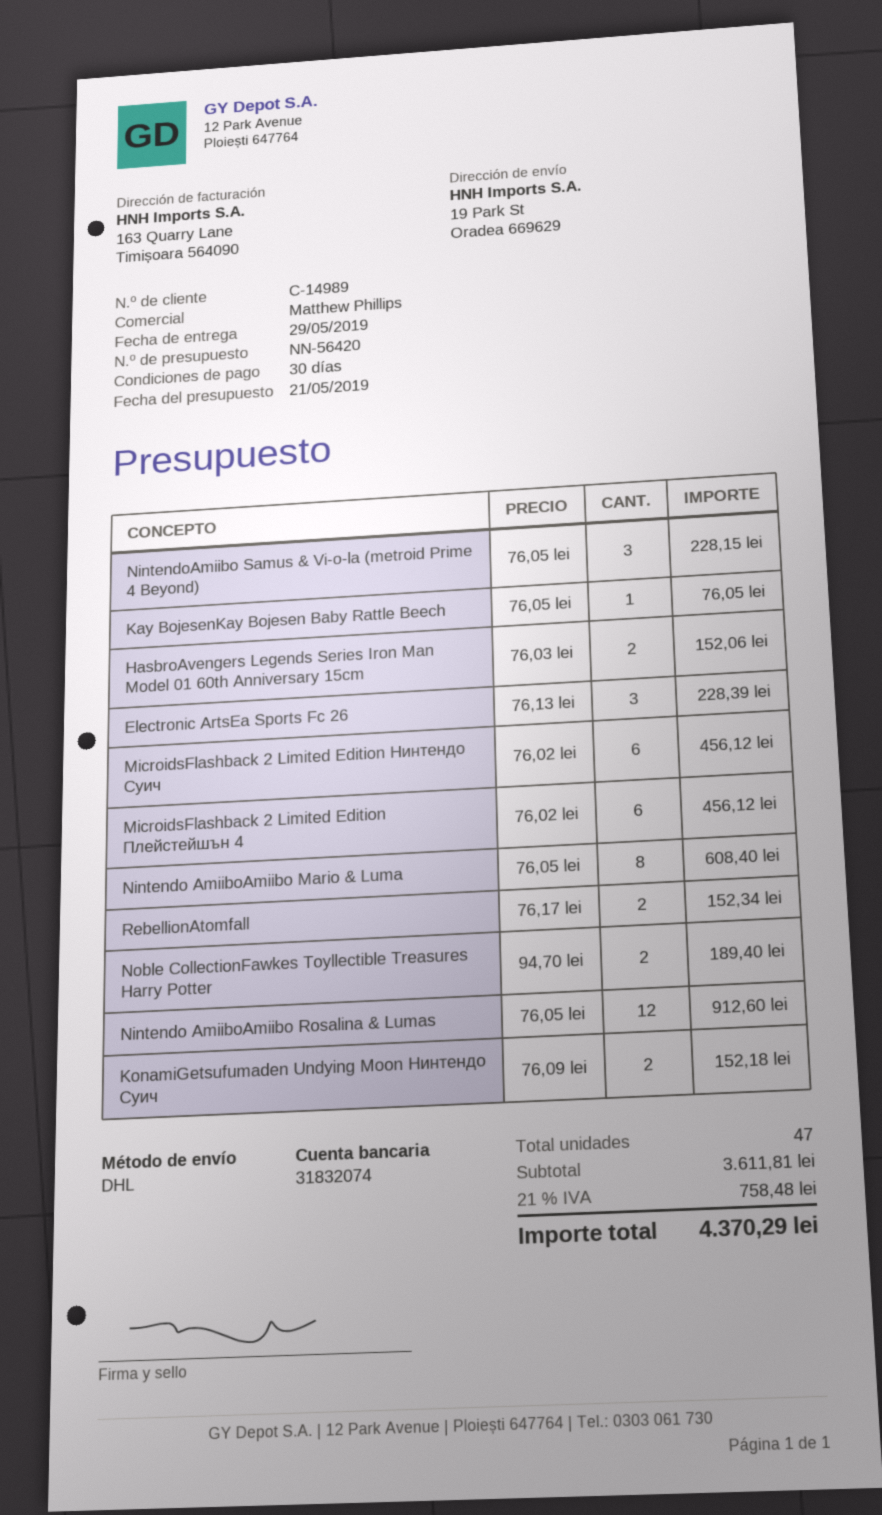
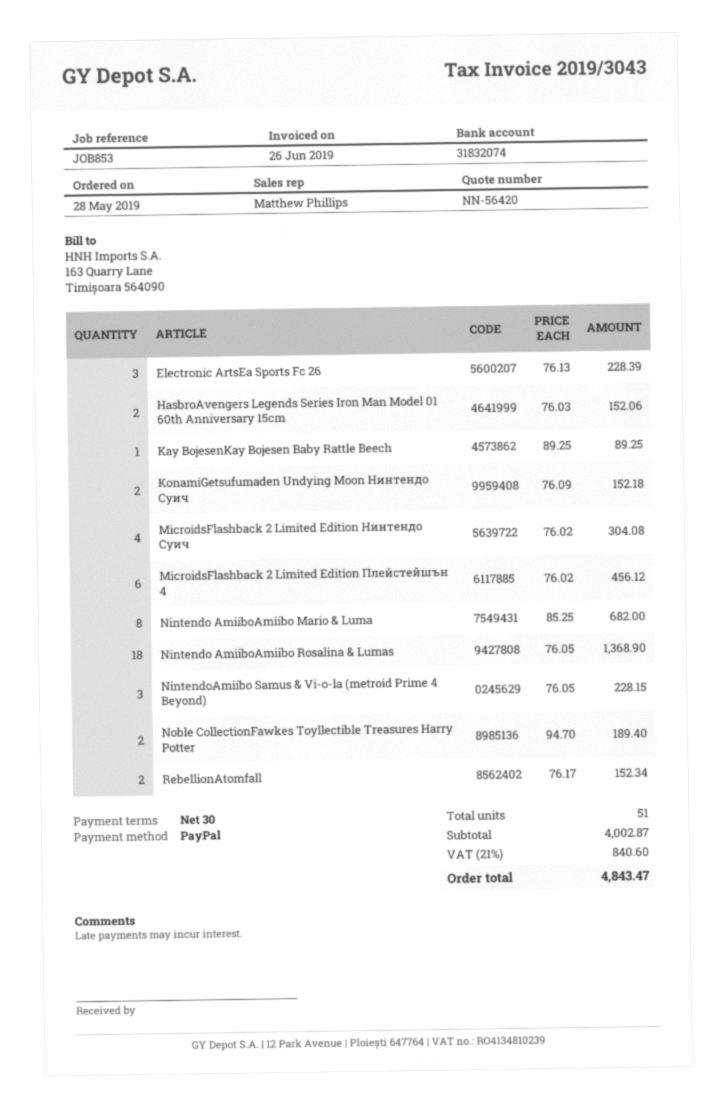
Kay BojesenKay Bojesen Baby Rattle Beech: 1 x 76.05 = 76.05 -> 1 x 89.25 = 89.25
MicroidsFlashback 2 Limited Edition Нинтендо Суич: 6 x 76.02 = 456.12 -> 4 x 76.02 = 304.08
Nintendo AmiiboAmiibo Mario & Luma: 8 x 76.05 = 608.40 -> 8 x 85.25 = 682.00
Nintendo AmiiboAmiibo Rosalina & Lumas: 12 x 76.05 = 912.60 -> 18 x 76.05 = 1368.90
total quantity: 47 -> 51
subtotal: 3611.81 -> 4002.87
tax: 21% = 758.48 -> 21% = 840.60
total: 4370.29 -> 4843.47

